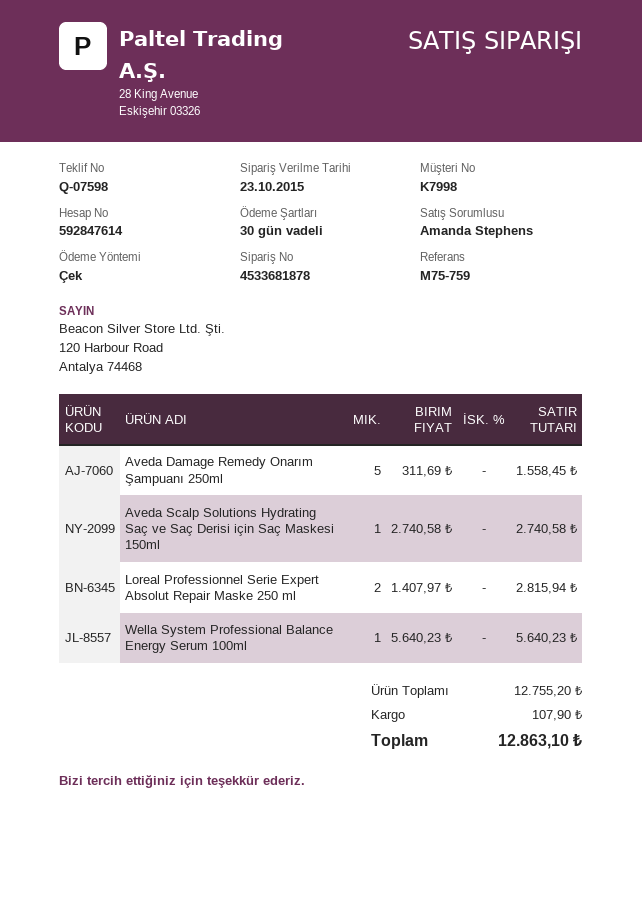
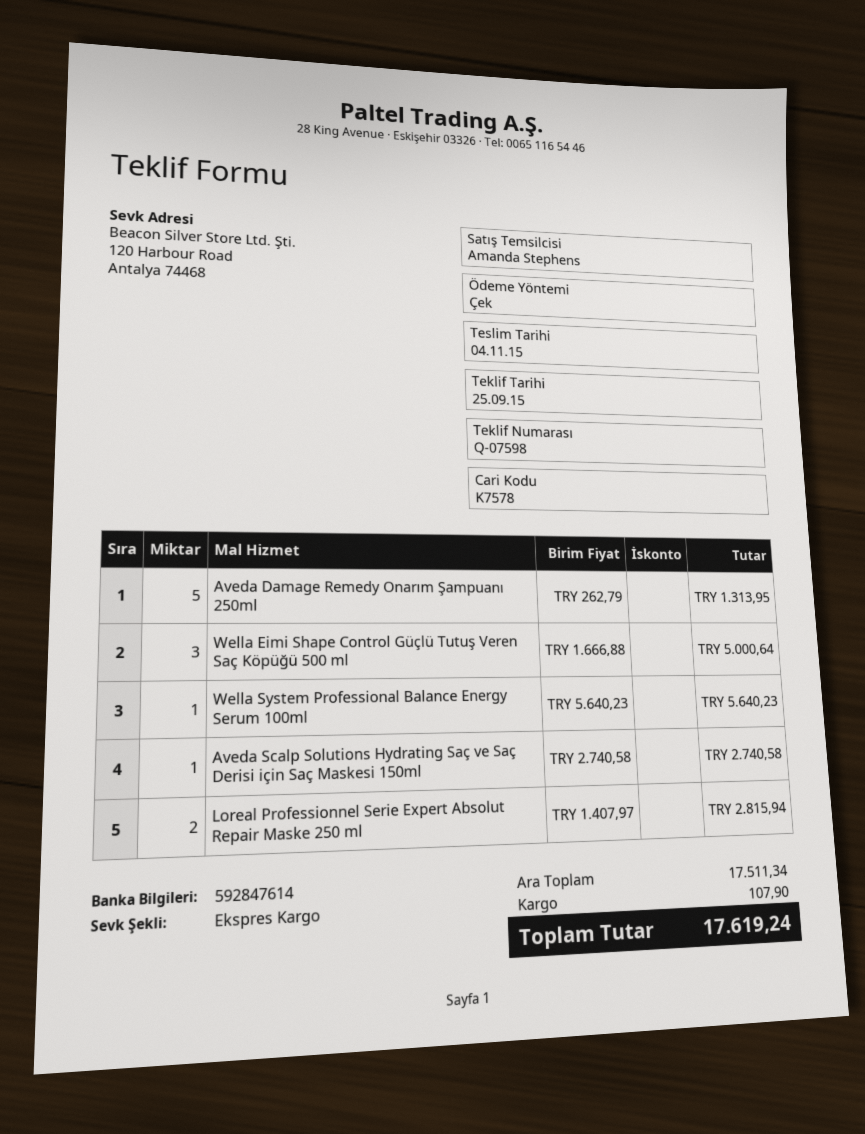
customer number: K7998 -> K7578
Aveda Damage Remedy Onarım Şampuanı 250ml: 5 x 311.69 = 1558.45 -> 5 x 262.79 = 1313.95
Wella Eimi Shape Control Güçlü Tutuş Veren Saç Köpüğü 500 ml: none -> 3 x 1666.88 = 5000.64
subtotal: 12755.20 -> 17511.34
total: 12863.10 -> 17619.24

